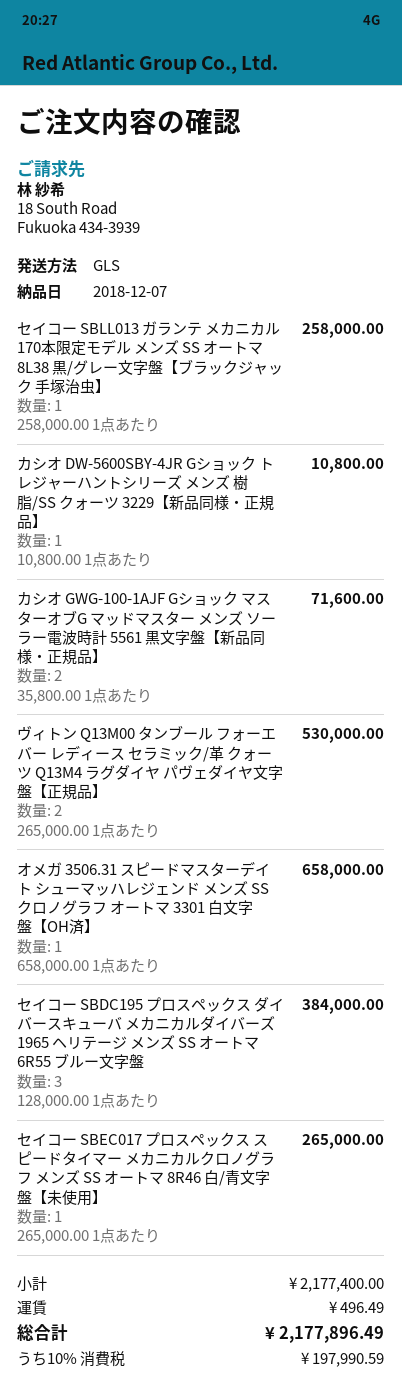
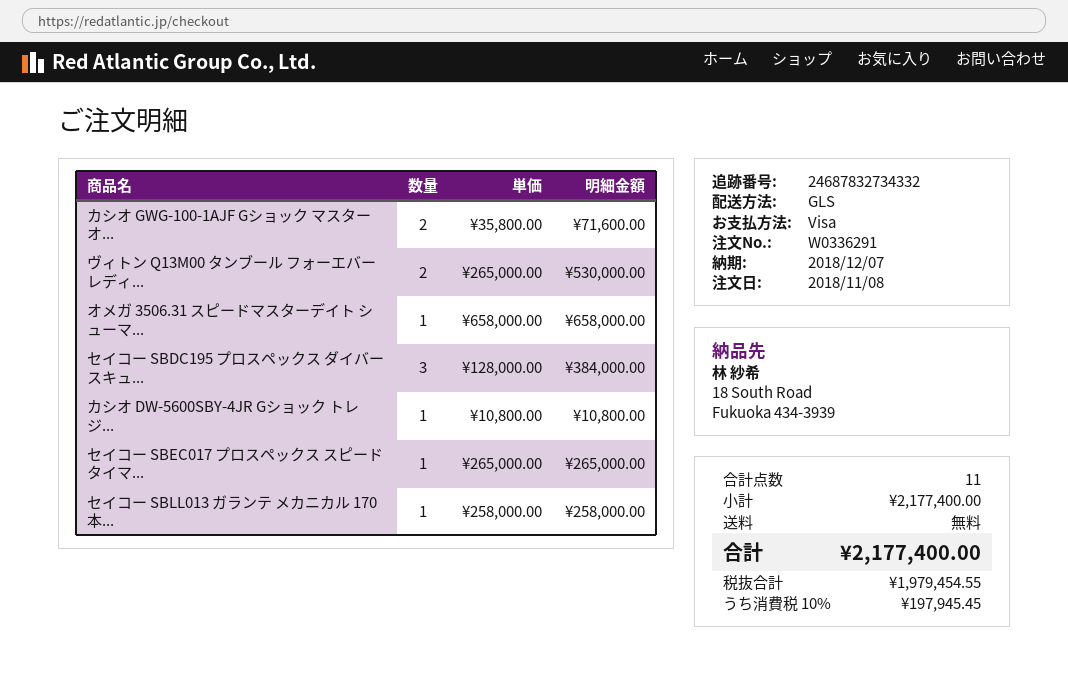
shipping: 496.49 -> 0.00
tax: 10% = 197990.59 -> 10% = 197945.45
total: 2177896.49 -> 2177400.00

